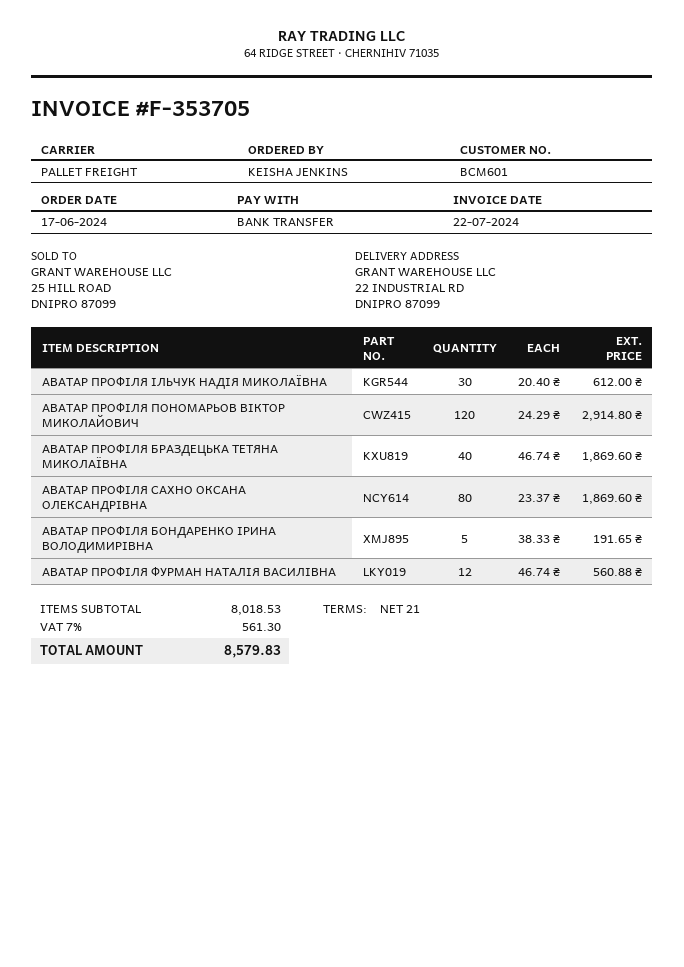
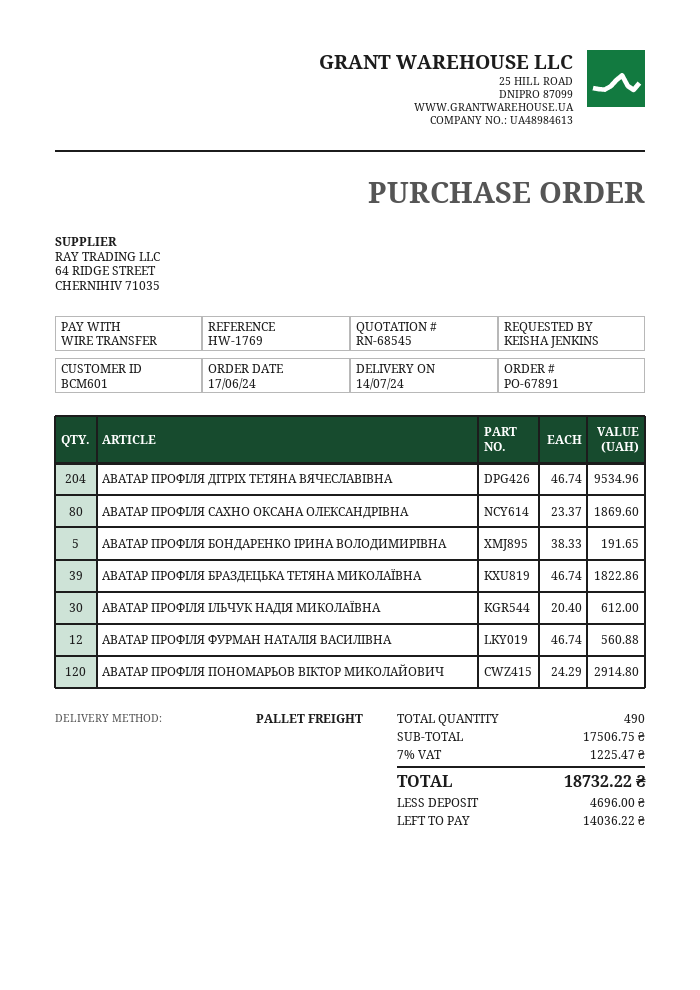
АВАТАР ПРОФІЛЯ БРАЗДЕЦЬКА ТЕТЯНА МИКОЛАЇВНА: 40 x 46.74 = 1869.60 -> 39 x 46.74 = 1822.86
АВАТАР ПРОФІЛЯ ДІТРІХ ТЕТЯНА ВЯЧЕСЛАВІВНА: none -> 204 x 46.74 = 9534.96
subtotal: 8018.53 -> 17506.75
tax: 7% = 561.30 -> 7% = 1225.47
total: 8579.83 -> 18732.22

